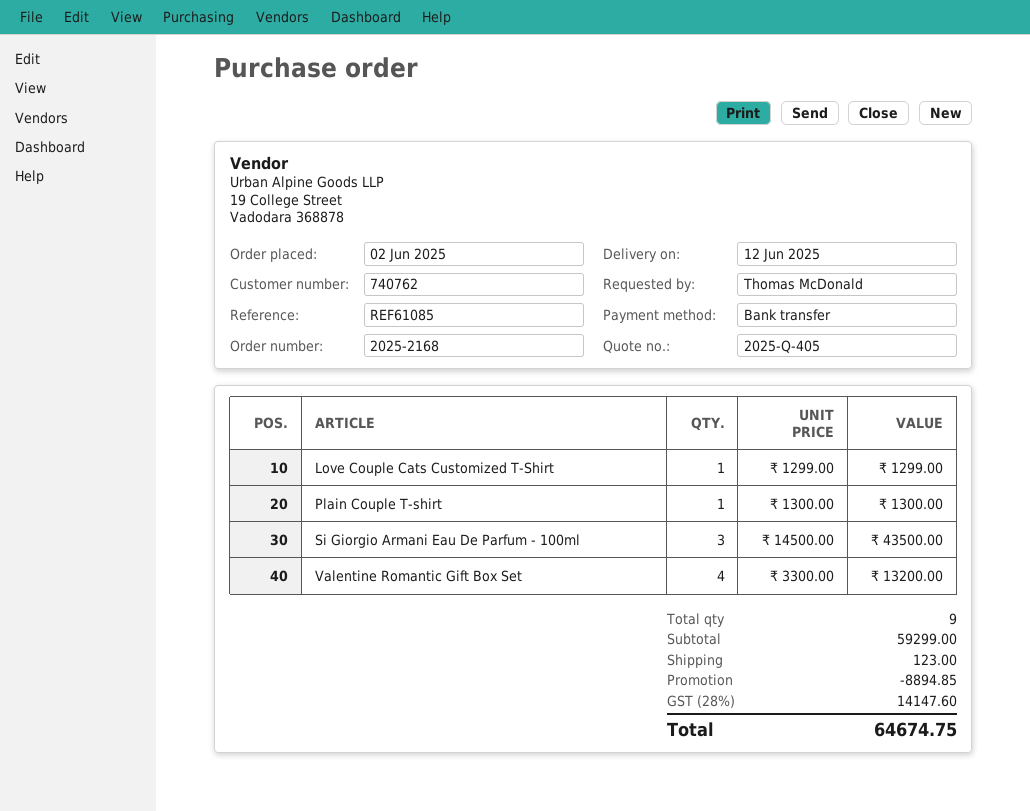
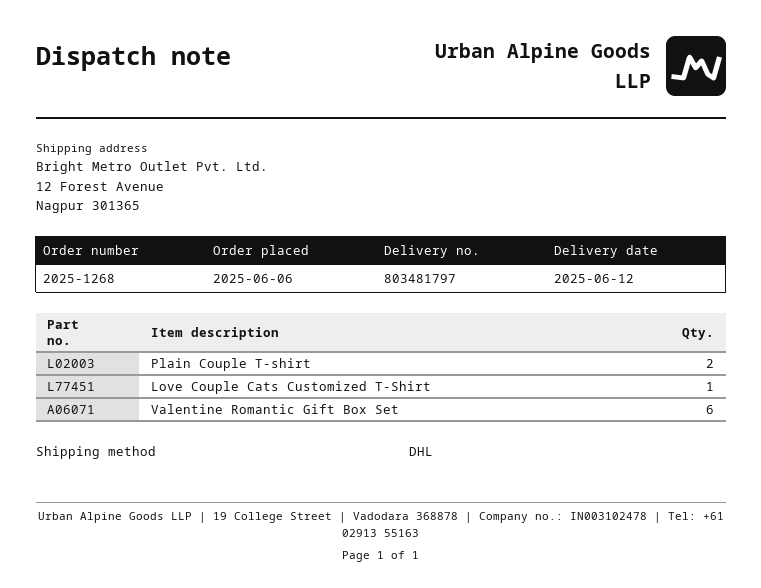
order number: 2025-2168 -> 2025-1268
order date: 2025-06-02 -> 2025-06-06
Plain Couple T-shirt: 1 -> 2
Si Giorgio Armani Eau De Parfum - 100ml: 3 -> none
Valentine Romantic Gift Box Set: 4 -> 6

